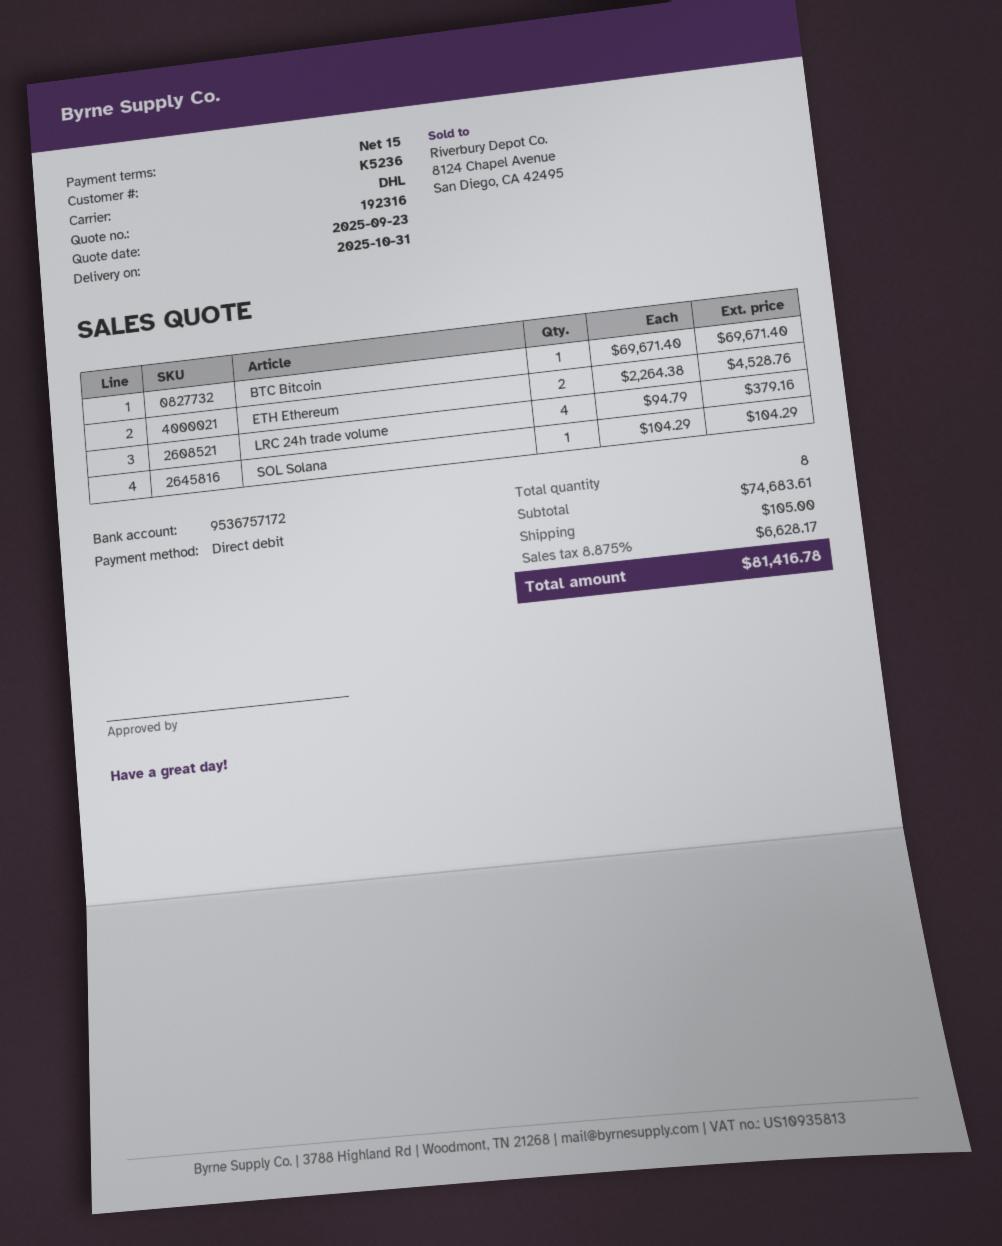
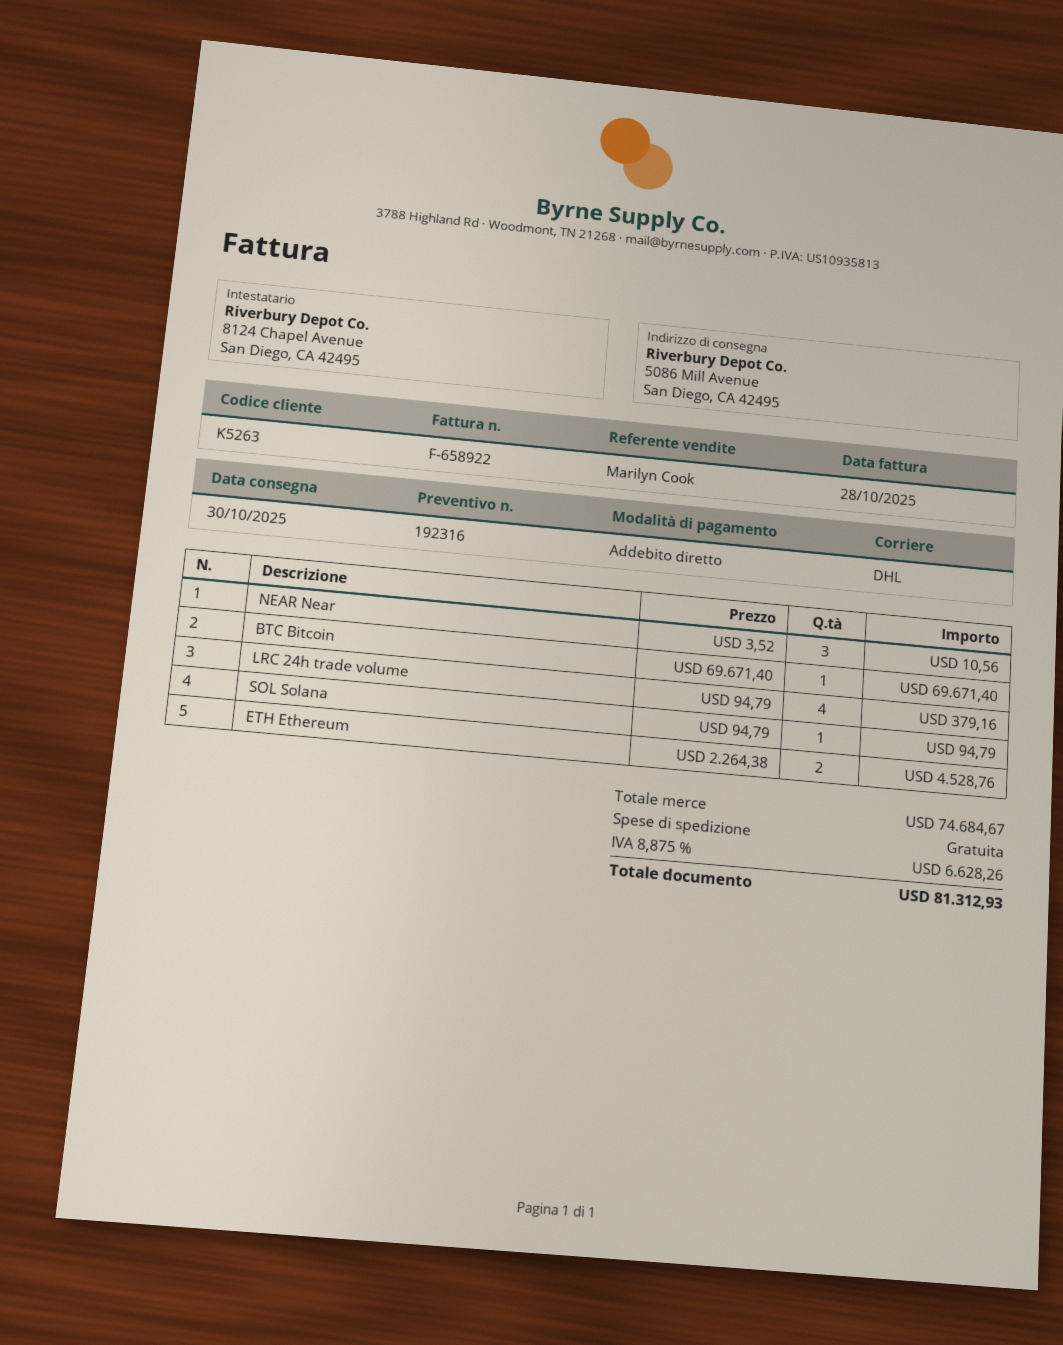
delivery date: 2025-10-31 -> 2025-10-30
customer number: K5236 -> K5263
SOL Solana: 1 x 104.29 = 104.29 -> 1 x 94.79 = 94.79
NEAR Near: none -> 3 x 3.52 = 10.56
subtotal: 74683.61 -> 74684.67
shipping: 105.00 -> 0.00
tax: 8.875% = 6628.17 -> 8.875% = 6628.26
total: 81416.78 -> 81312.93

